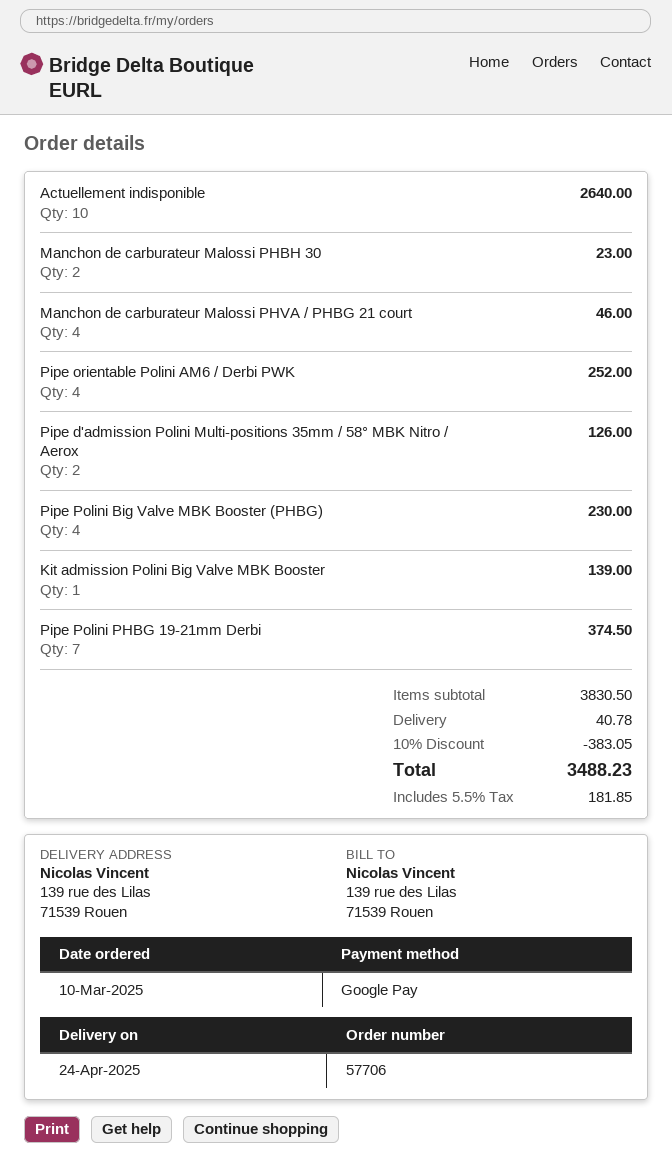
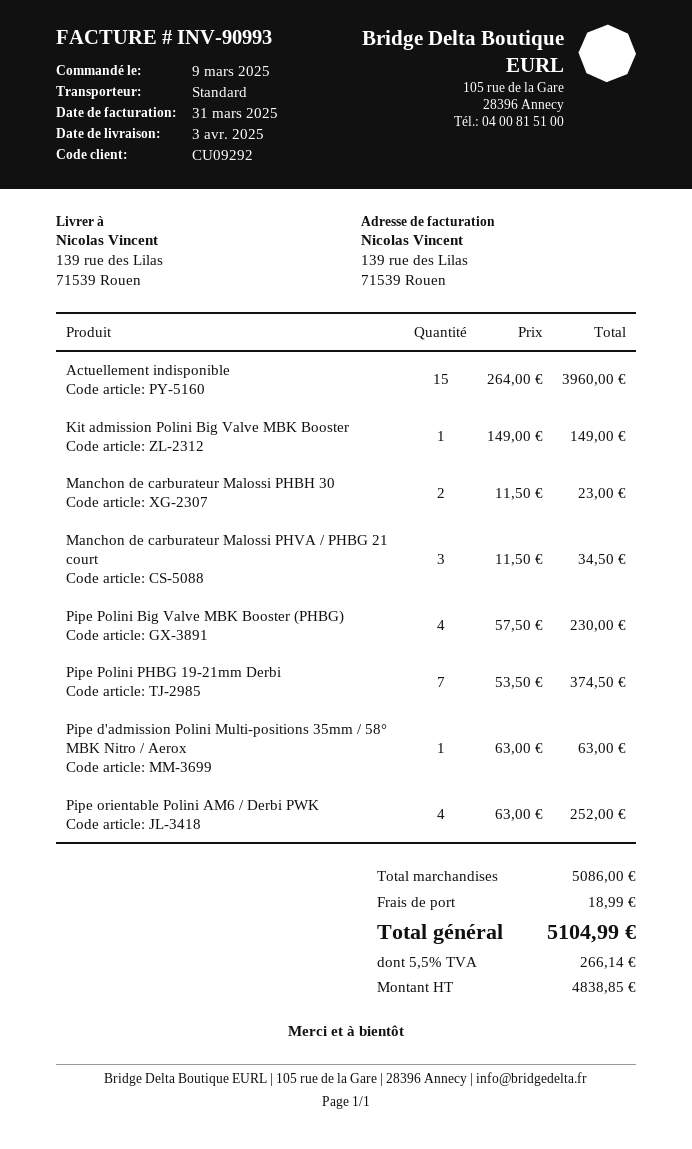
order date: 2025-03-10 -> 2025-03-09
delivery date: 2025-04-24 -> 2025-04-03
Actuellement indisponible: 10 for 2640.00 -> 15 for 3960.00
Manchon de carburateur Malossi PHVA / PHBG 21 court: 4 for 46.00 -> 3 for 34.50
Pipe d'admission Polini Multi-positions 35mm / 58° MBK Nitro / Aerox: 2 for 126.00 -> 1 for 63.00
Kit admission Polini Big Valve MBK Booster: 1 for 139.00 -> 1 for 149.00
subtotal: 3830.50 -> 5086.00
discount: 10% = 383.05 -> none
shipping: 40.78 -> 18.99
tax: 5.5% = 181.85 -> 5.5% = 266.14
total: 3488.23 -> 5104.99

